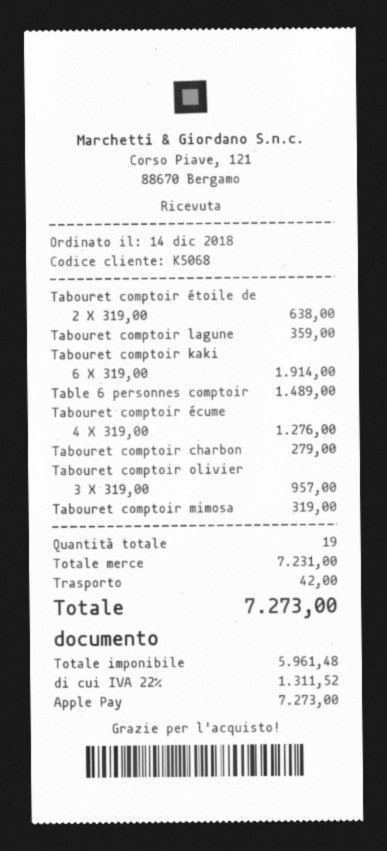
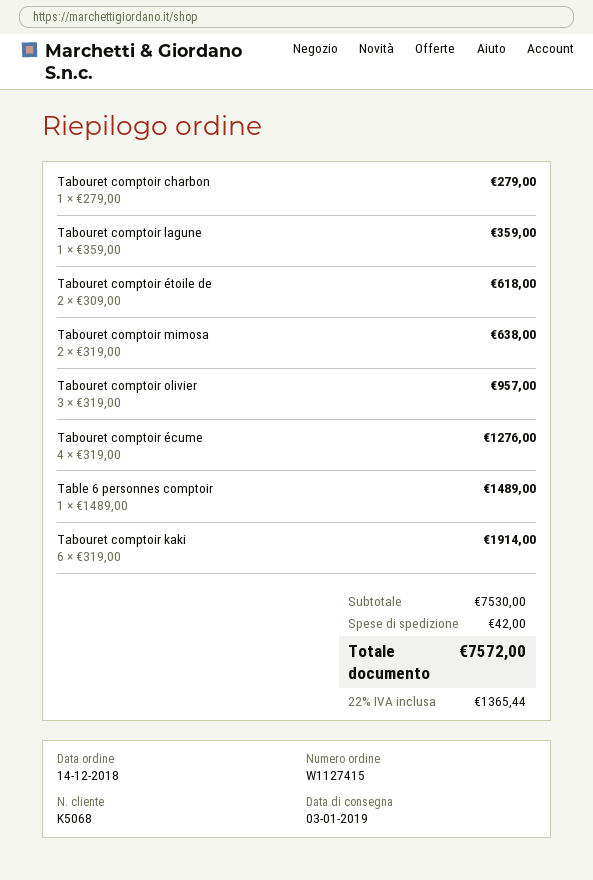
Tabouret comptoir étoile de: 2 x 319.00 = 638.00 -> 2 x 309.00 = 618.00
Tabouret comptoir mimosa: 1 x 319.00 = 319.00 -> 2 x 319.00 = 638.00
subtotal: 7231.00 -> 7530.00
tax: 22% = 1311.52 -> 22% = 1365.44
total: 7273.00 -> 7572.00

